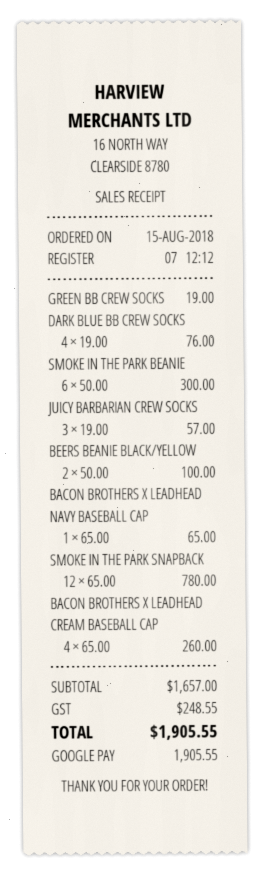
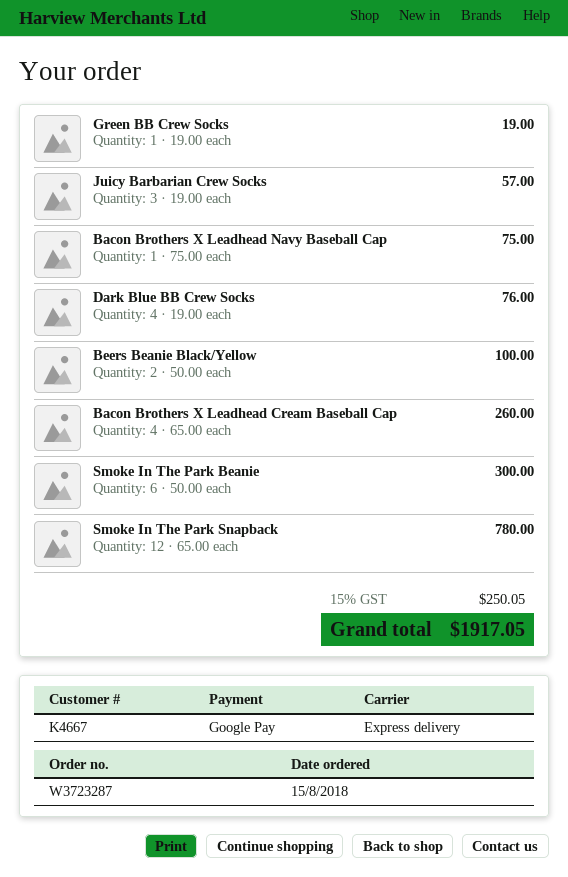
BACON BROTHERS X LEADHEAD NAVY BASEBALL CAP: 1 x 65.00 = 65.00 -> 1 x 75.00 = 75.00
tax: 248.55 -> 250.05
total: 1905.55 -> 1917.05

